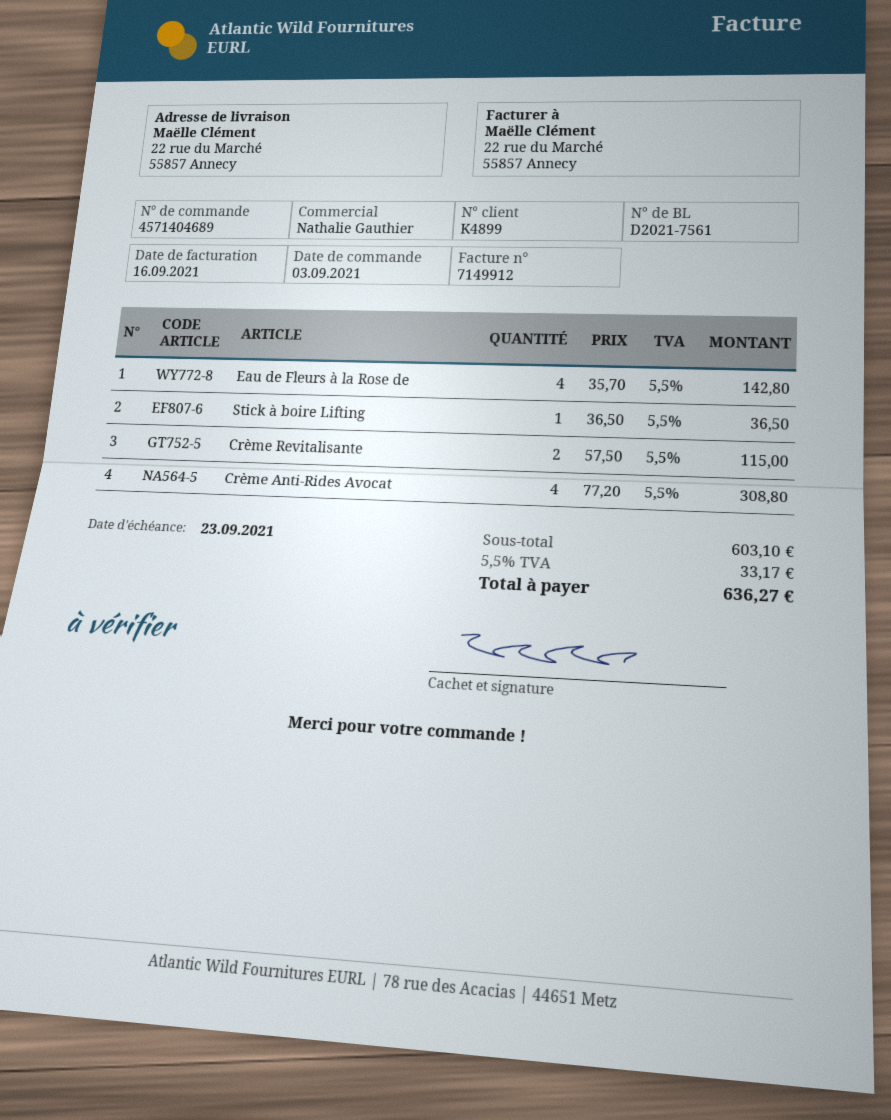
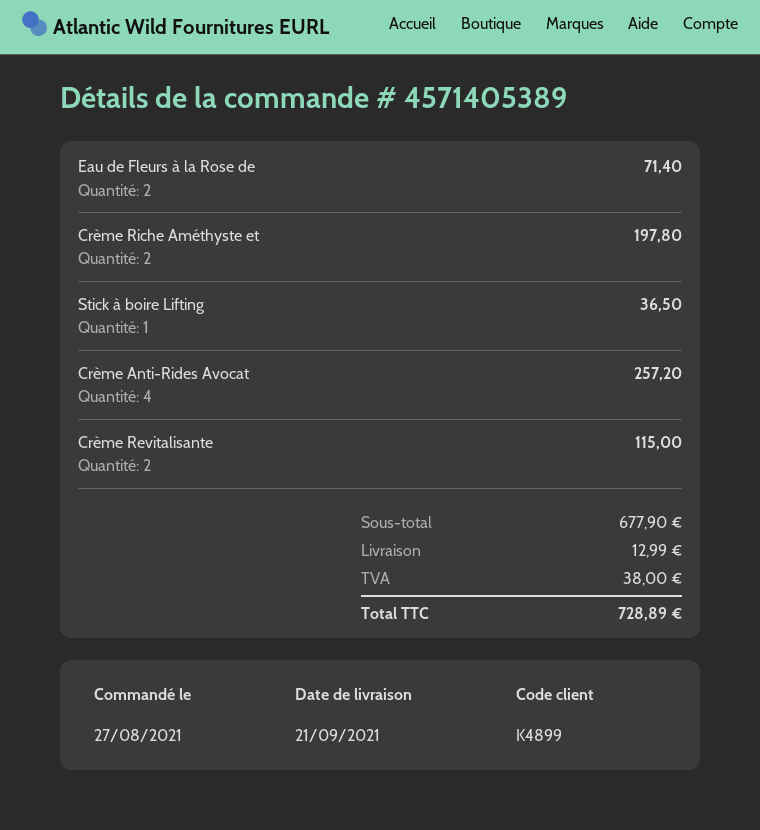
order number: 4571404689 -> 4571405389
order date: 2021-09-03 -> 2021-08-27
Eau de Fleurs à la Rose de: 4 for 142.80 -> 2 for 71.40
Crème Anti-Rides Avocat: 4 for 308.80 -> 4 for 257.20
Crème Riche Améthyste et: none -> 2 for 197.80
subtotal: 603.10 -> 677.90
shipping: none -> 12.99
tax: 33.17 -> 38.00
total: 636.27 -> 728.89

